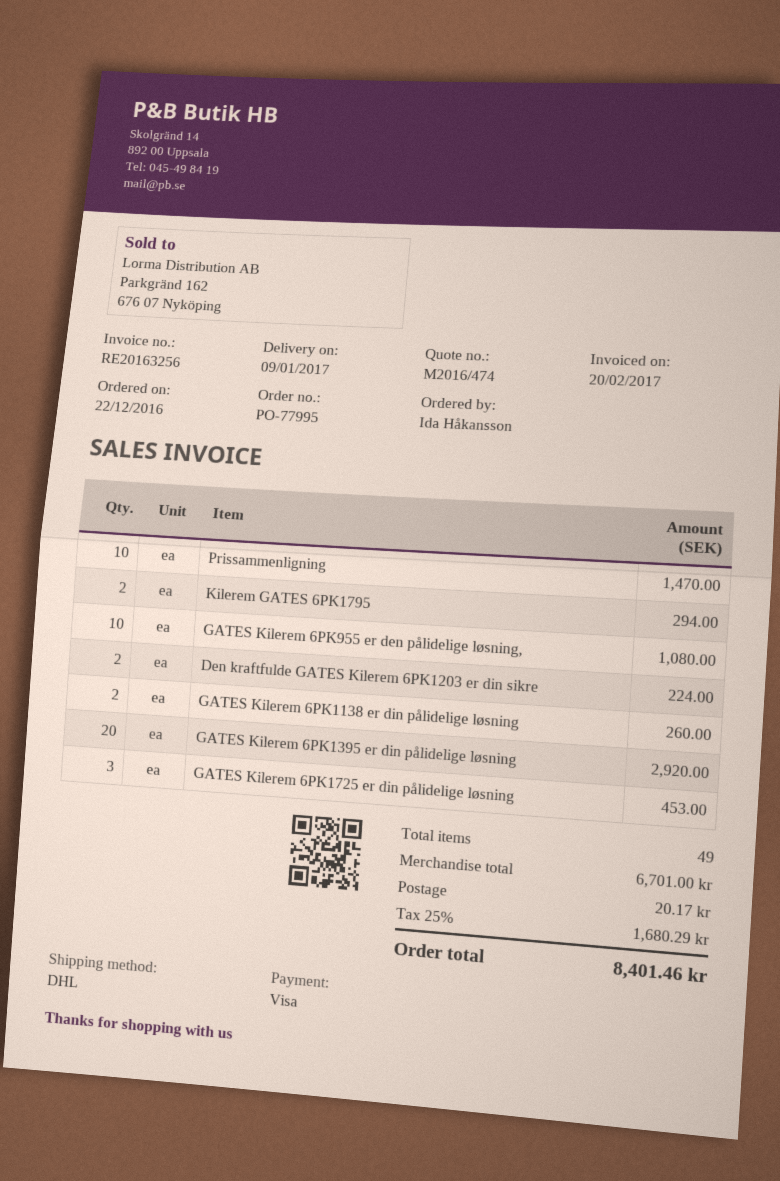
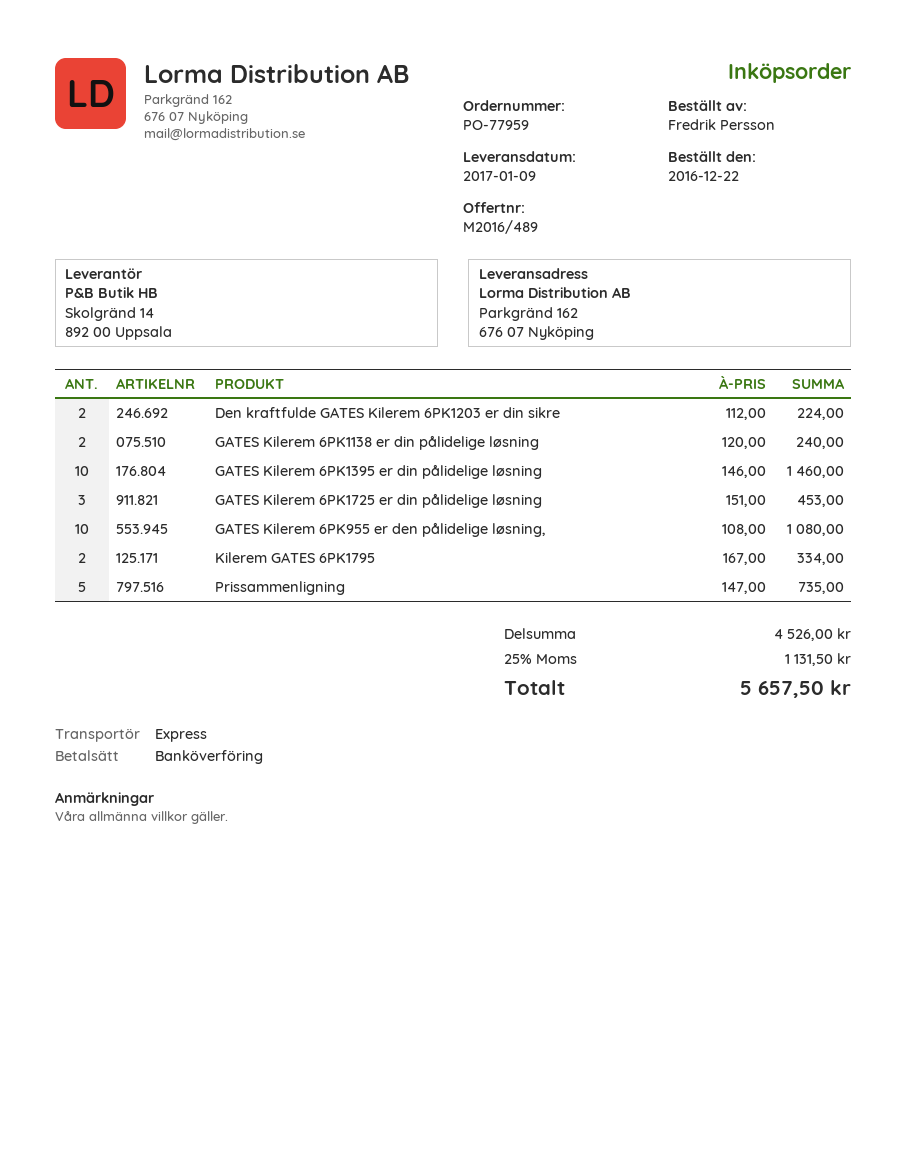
quote number: M2016/474 -> M2016/489
order number: PO-77995 -> PO-77959
ordered by: Ida Håkansson -> Fredrik Persson
payment method: Visa -> bank transfer
shipping method: DHL -> express
Prissammenligning: 10 for 1470.00 -> 5 for 735.00
Kilerem GATES 6PK1795: 2 for 294.00 -> 2 for 334.00
GATES Kilerem 6PK1138 er din pålidelige løsning: 2 for 260.00 -> 2 for 240.00
GATES Kilerem 6PK1395 er din pålidelige løsning: 20 for 2920.00 -> 10 for 1460.00
subtotal: 6701.00 -> 4526.00
shipping: 20.17 -> none
tax: 25% = 1680.29 -> 25% = 1131.50
total: 8401.46 -> 5657.50

